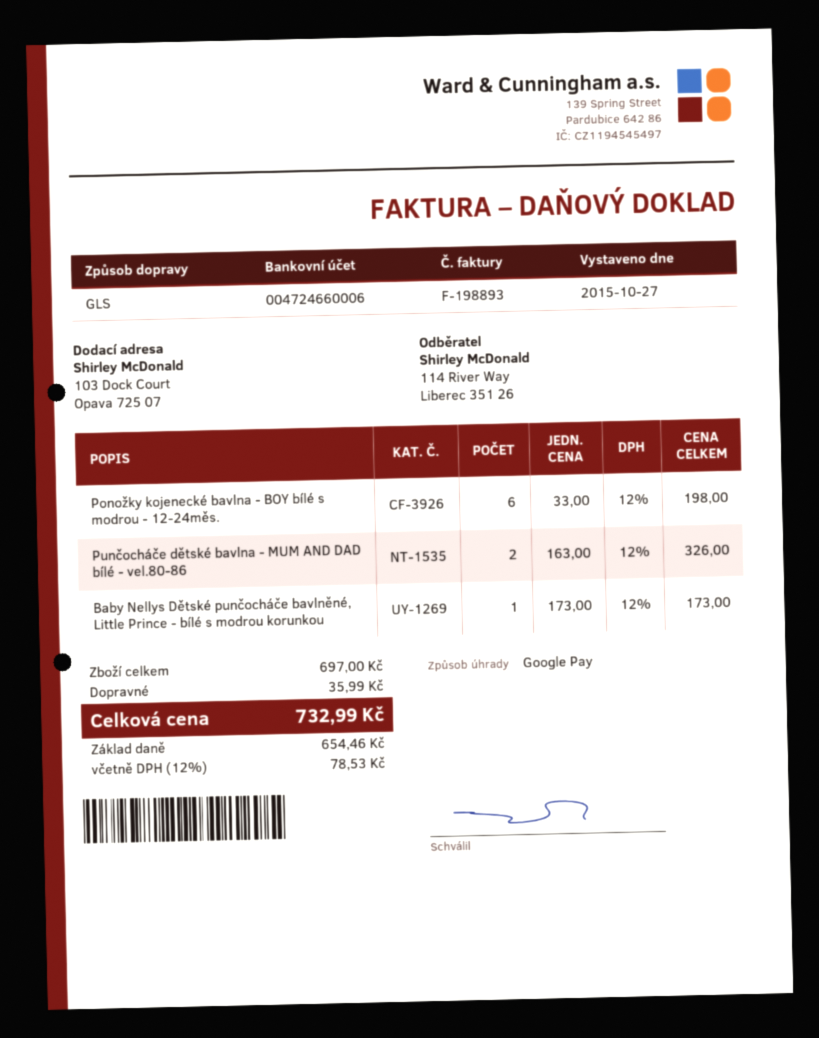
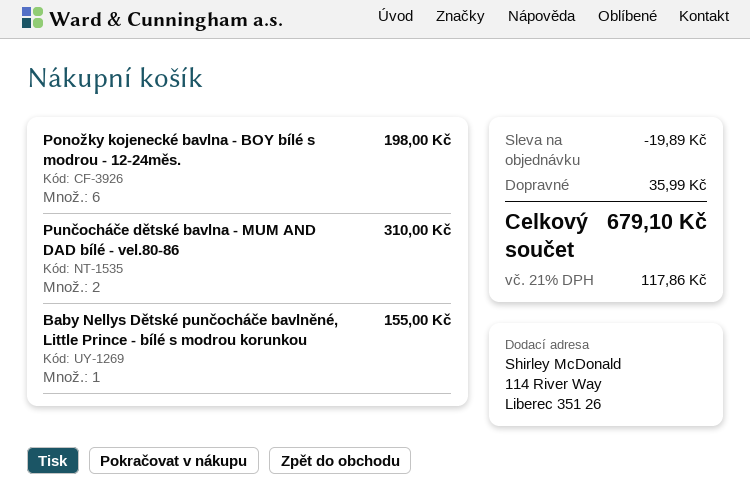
ship to: 103 Dock Court, Opava 725 07 -> 114 River Way, Liberec 351 26
Punčocháče dětské bavlna - MUM AND DAD bílé - vel.80-86: 2 for 326.00 -> 2 for 310.00
Baby Nellys Dětské punčocháče bavlněné, Little Prince - bílé s modrou korunkou: 1 for 173.00 -> 1 for 155.00
discount: none -> 19.89
tax: 12% = 78.53 -> 21% = 117.86
total: 732.99 -> 679.10

